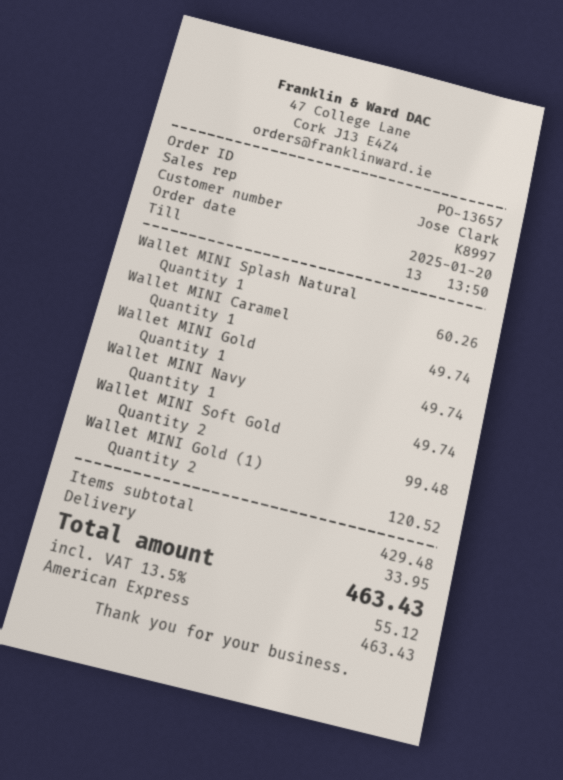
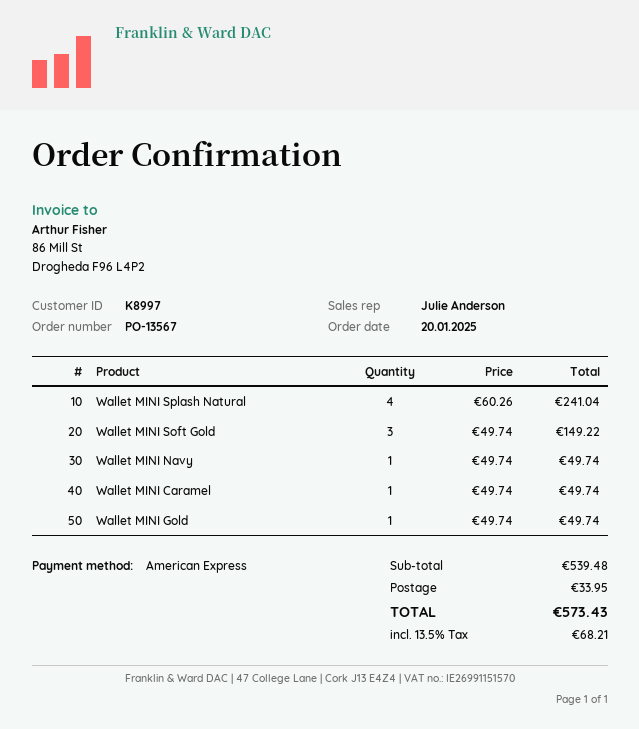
order number: PO-13657 -> PO-13567
sales rep: Jose Clark -> Julie Anderson
Wallet MINI Splash Natural: 1 for 60.26 -> 4 for 241.04
Wallet MINI Soft Gold: 2 for 99.48 -> 3 for 149.22
Wallet MINI Gold (1): 2 for 120.52 -> none
subtotal: 429.48 -> 539.48
tax: 13.5% = 55.12 -> 13.5% = 68.21
total: 463.43 -> 573.43

